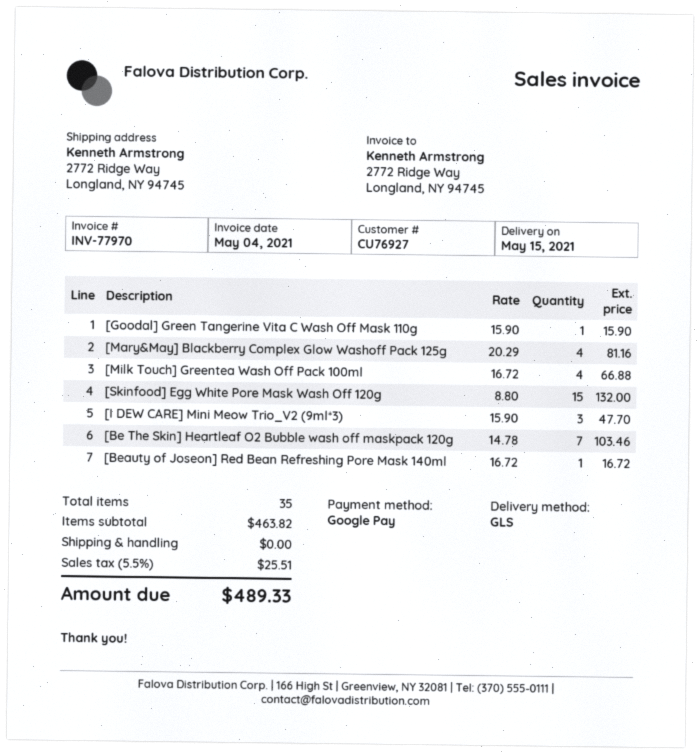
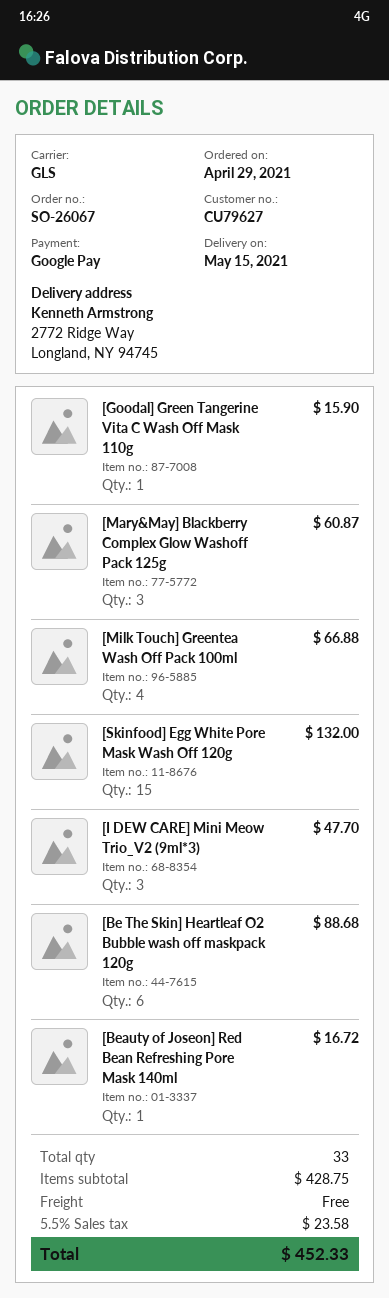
customer number: CU76927 -> CU79627
[Mary&May] Blackberry Complex Glow Washoff Pack 125g: 4 for 81.16 -> 3 for 60.87
[Be The Skin] Heartleaf O2 Bubble wash off maskpack 120g: 7 for 103.46 -> 6 for 88.68
total quantity: 35 -> 33
subtotal: 463.82 -> 428.75
tax: 5.5% = 25.51 -> 5.5% = 23.58
total: 489.33 -> 452.33

